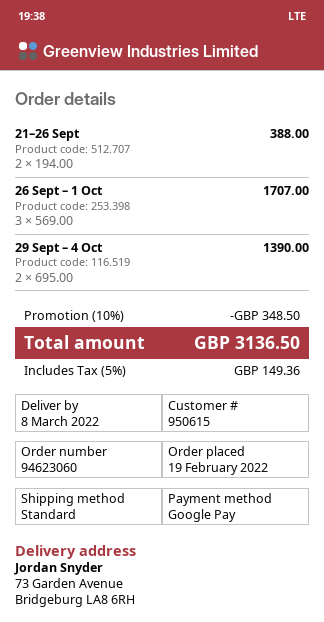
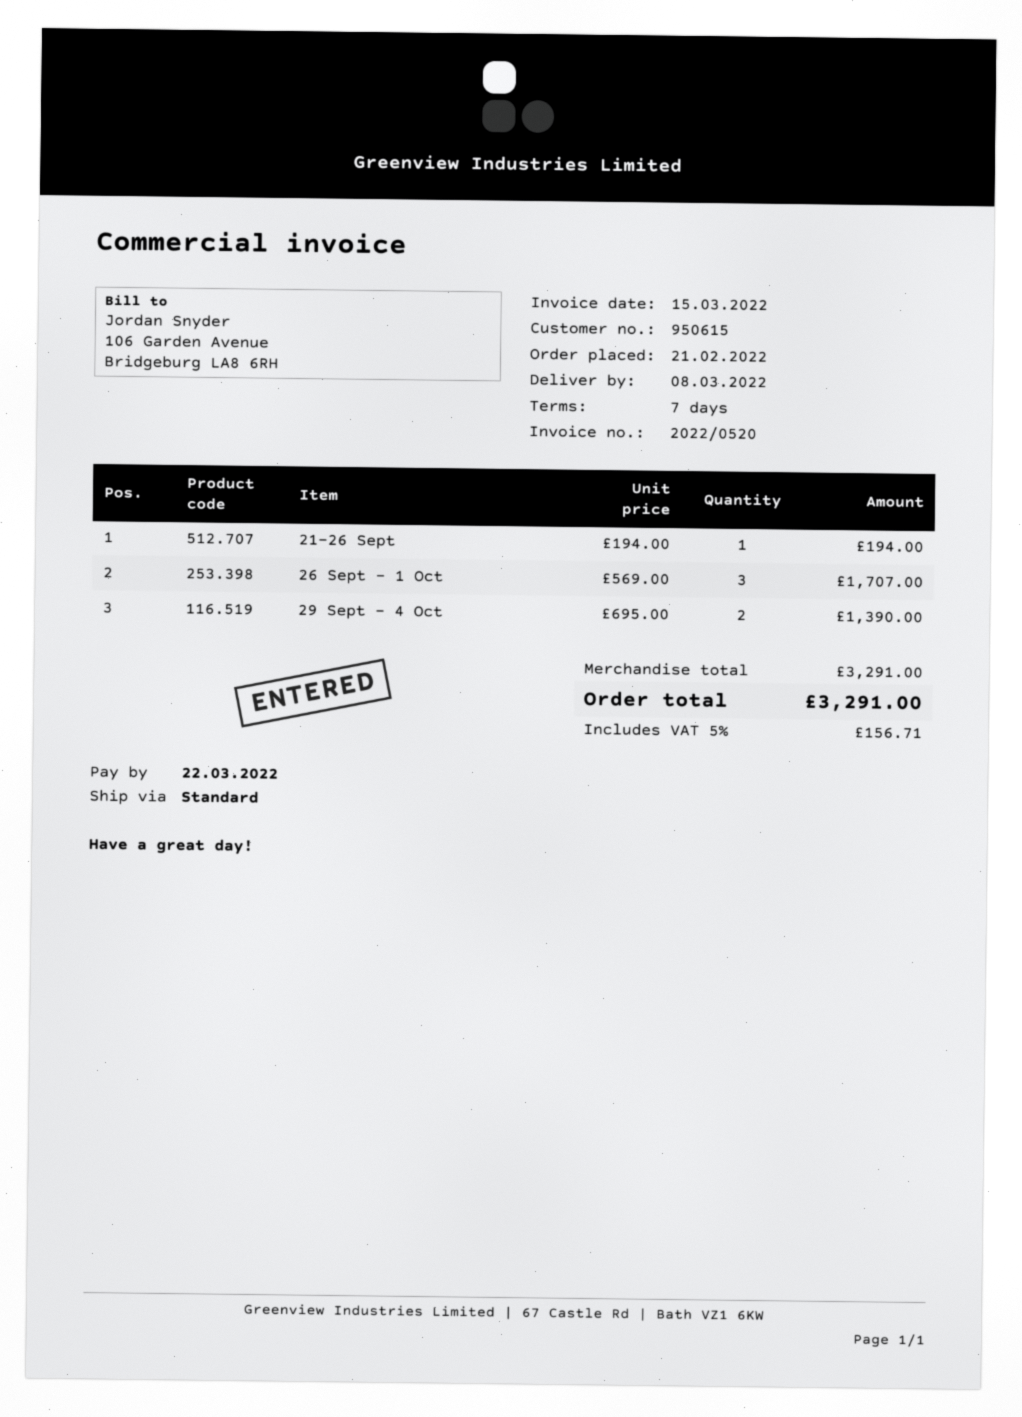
order date: 2022-02-19 -> 2022-02-21
21–26 Sept: 2 x 194.00 = 388.00 -> 1 x 194.00 = 194.00
discount: 10% = 348.50 -> none
tax: 5% = 149.36 -> 5% = 156.71
total: 3136.50 -> 3291.00

